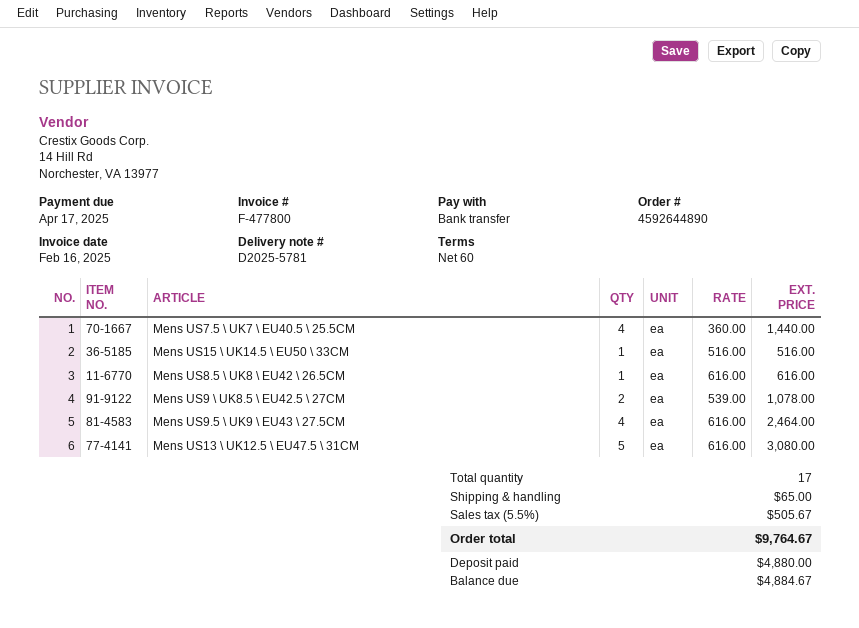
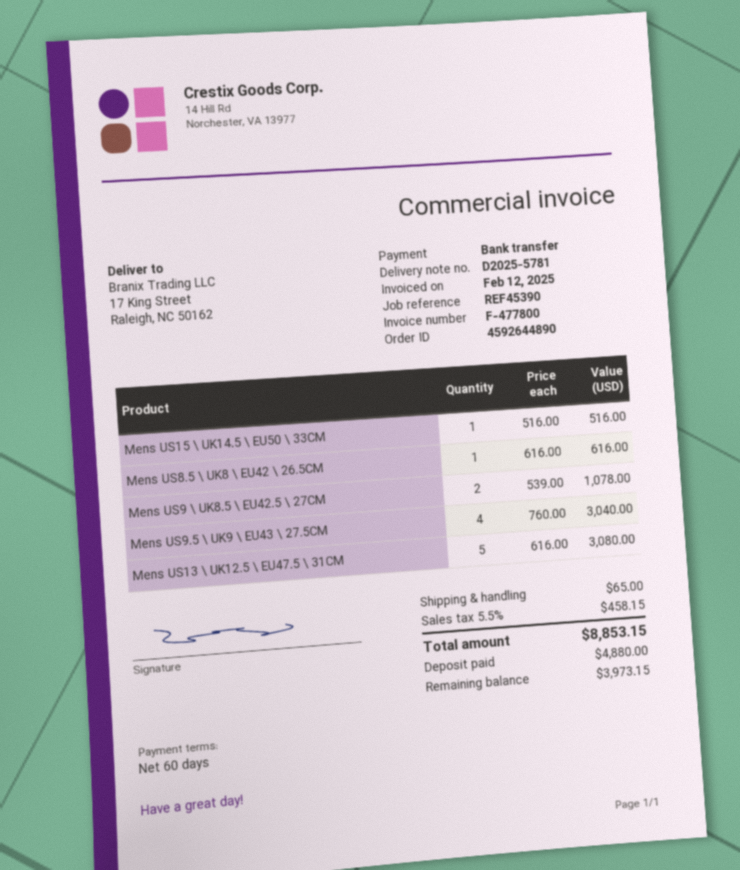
invoice date: 2025-02-16 -> 2025-02-12
Mens US7.5 \ UK7 \ EU40.5 \ 25.5CM: 4 x 360.00 = 1440.00 -> none
Mens US9.5 \ UK9 \ EU43 \ 27.5CM: 4 x 616.00 = 2464.00 -> 4 x 760.00 = 3040.00
tax: 5.5% = 505.67 -> 5.5% = 458.15
total: 9764.67 -> 8853.15
balance: 4884.67 -> 3973.15

